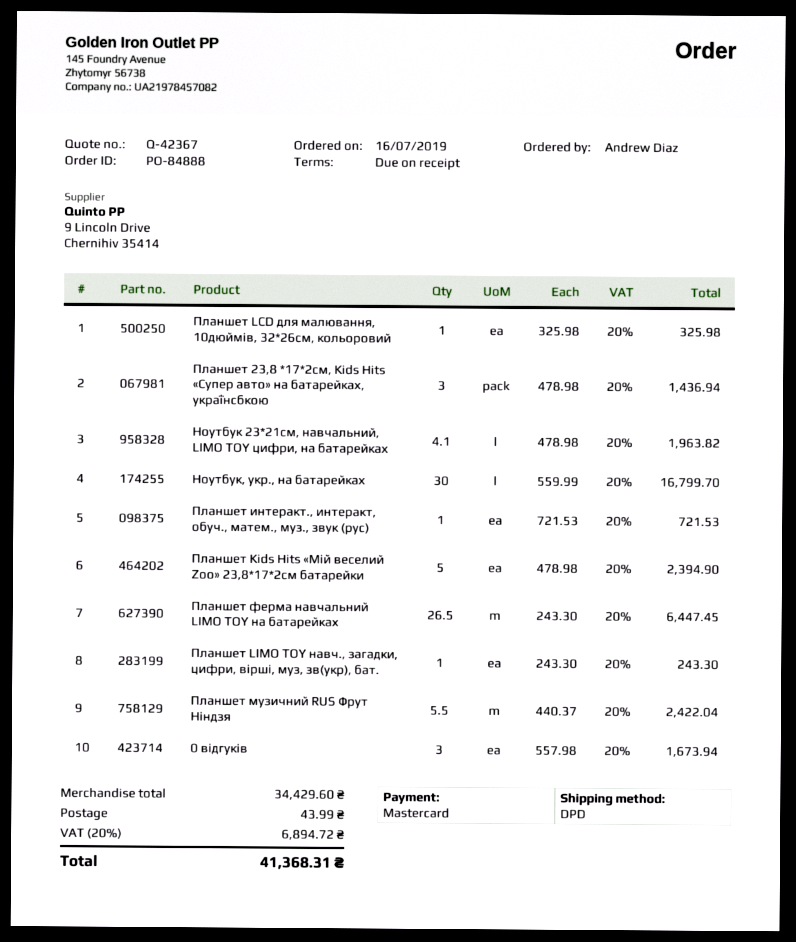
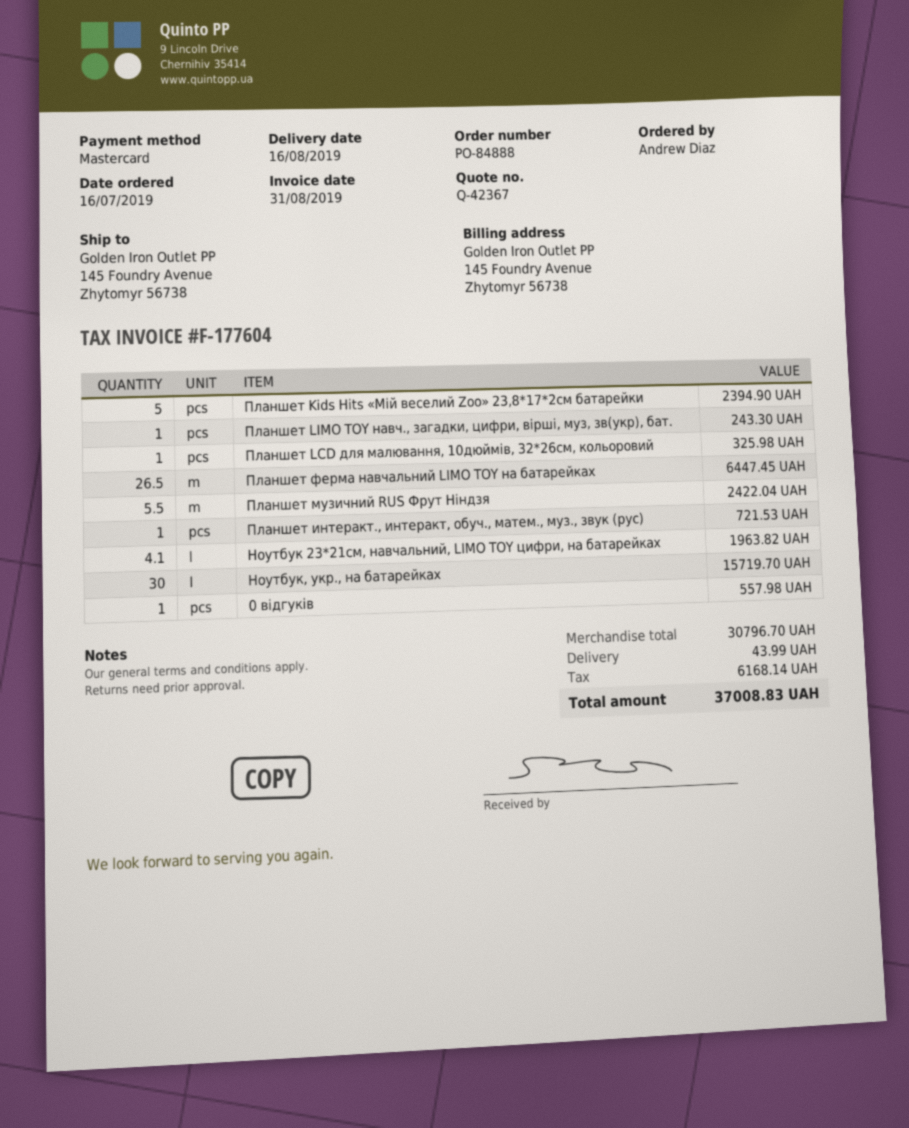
Планшет 23,8 *17*2см, Kids Hits «Супер авто» на батарейках, українсбкою: 3 for 1436.94 -> none
Ноутбук, укр., на батарейках: 30 for 16799.70 -> 30 for 15719.70
0 відгуків: 3 for 1673.94 -> 1 for 557.98
subtotal: 34429.60 -> 30796.70
tax: 6894.72 -> 6168.14
total: 41368.31 -> 37008.83

